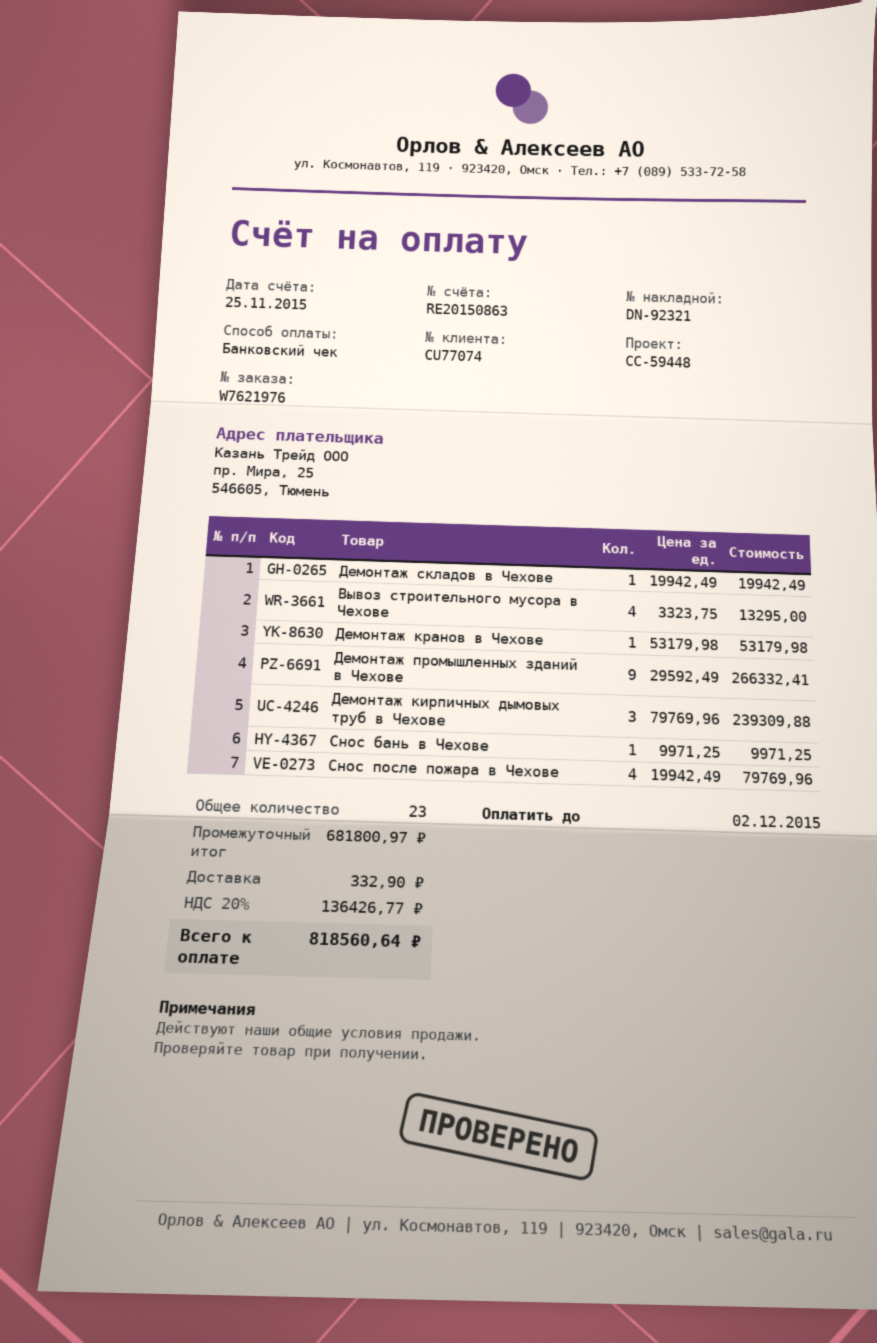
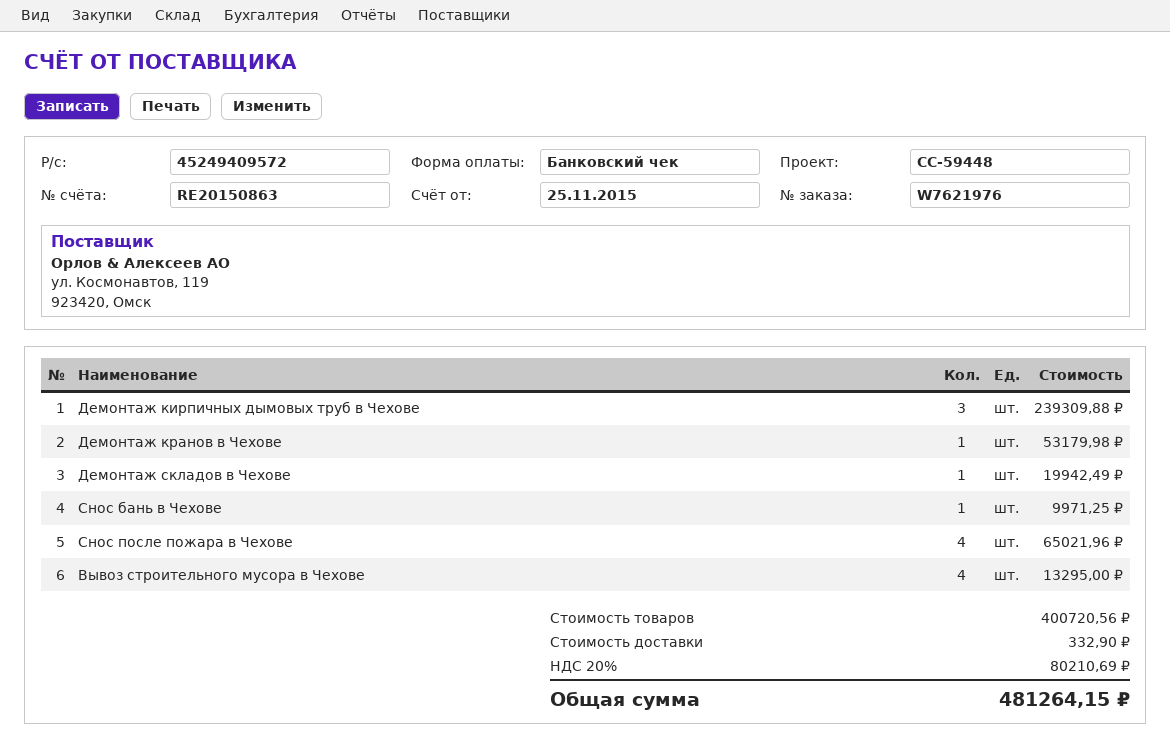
Демонтаж промышленных зданий в Чехове: 9 for 266332.41 -> none
Снос после пожара в Чехове: 4 for 79769.96 -> 4 for 65021.96
subtotal: 681800.97 -> 400720.56
tax: 20% = 136426.77 -> 20% = 80210.69
total: 818560.64 -> 481264.15

